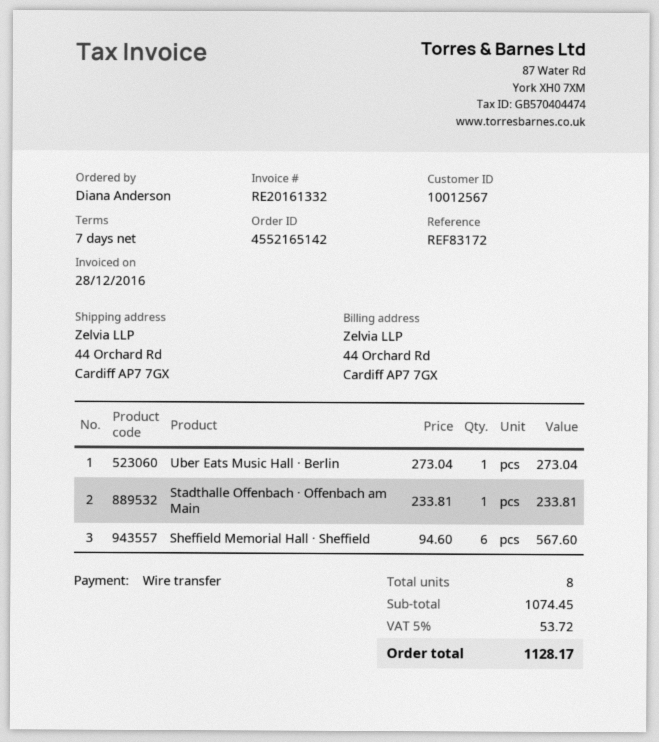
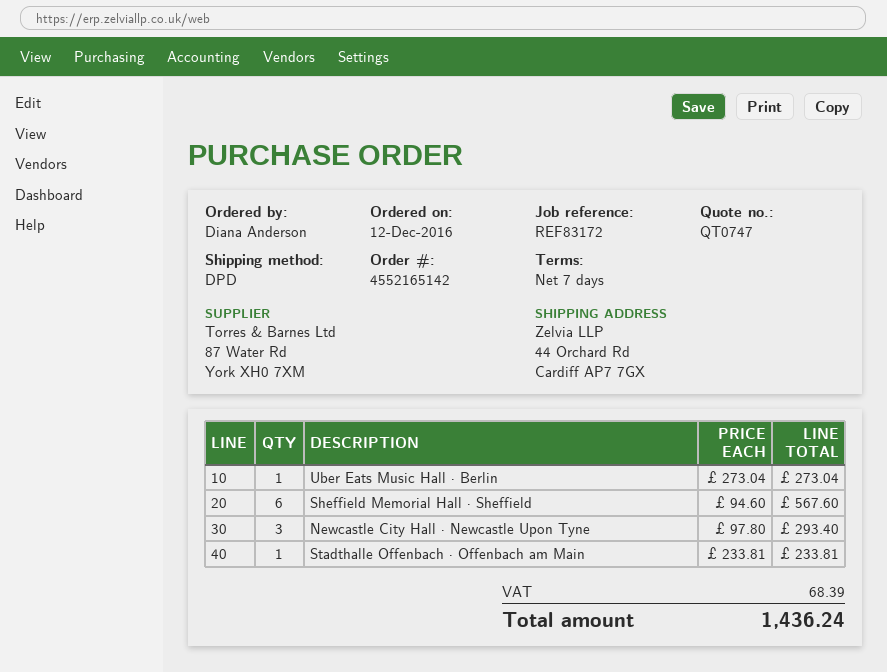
Newcastle City Hall · Newcastle Upon Tyne: none -> 3 x 97.80 = 293.40
tax: 53.72 -> 68.39
total: 1128.17 -> 1436.24

